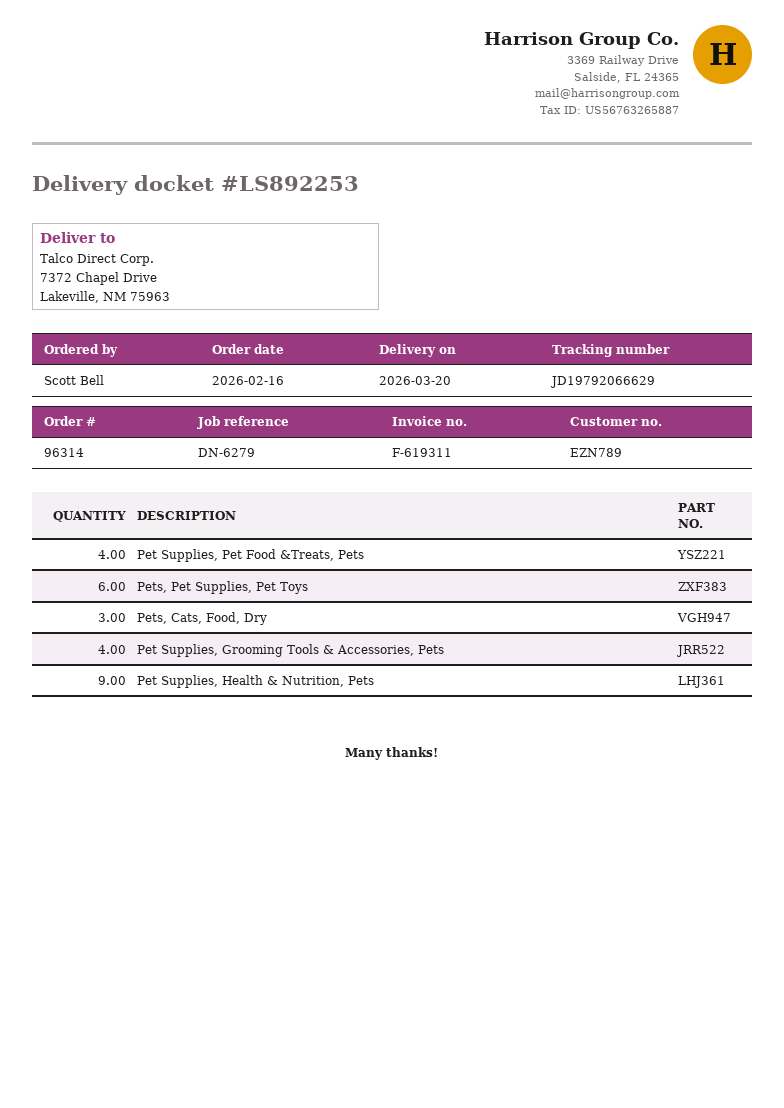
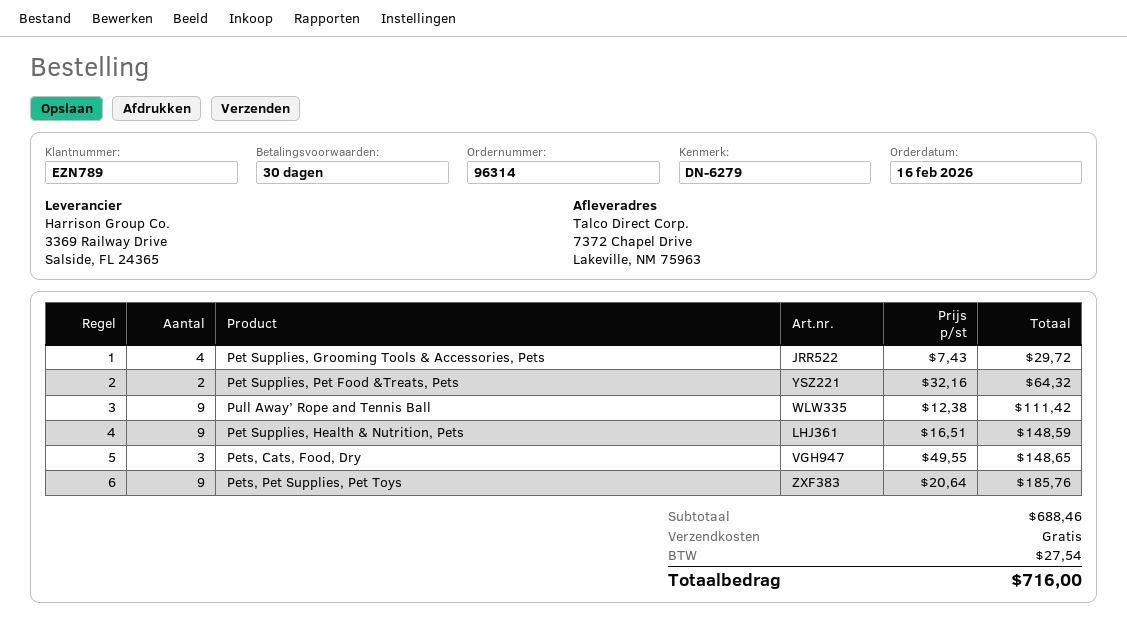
Pet Supplies, Pet Food &Treats, Pets: 4 -> 2
Pets, Pet Supplies, Pet Toys: 6 -> 9
Pull Away’ Rope and Tennis Ball: none -> 9

